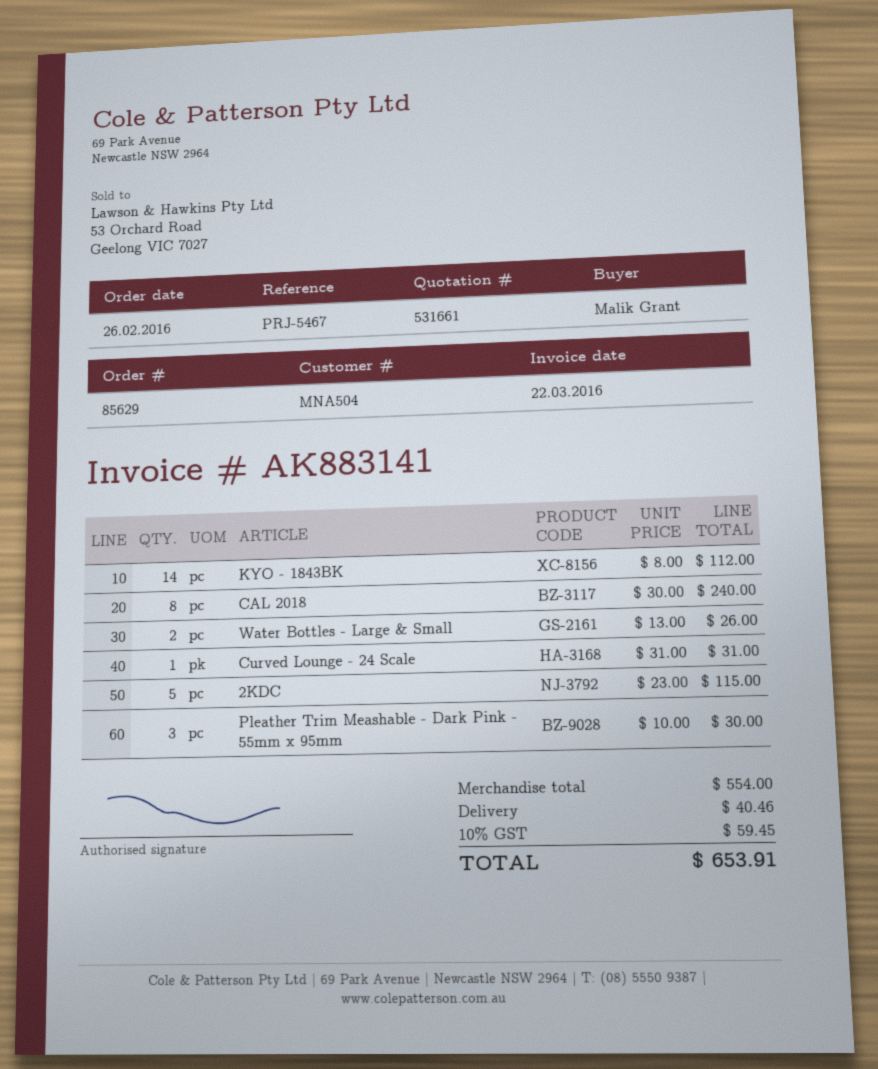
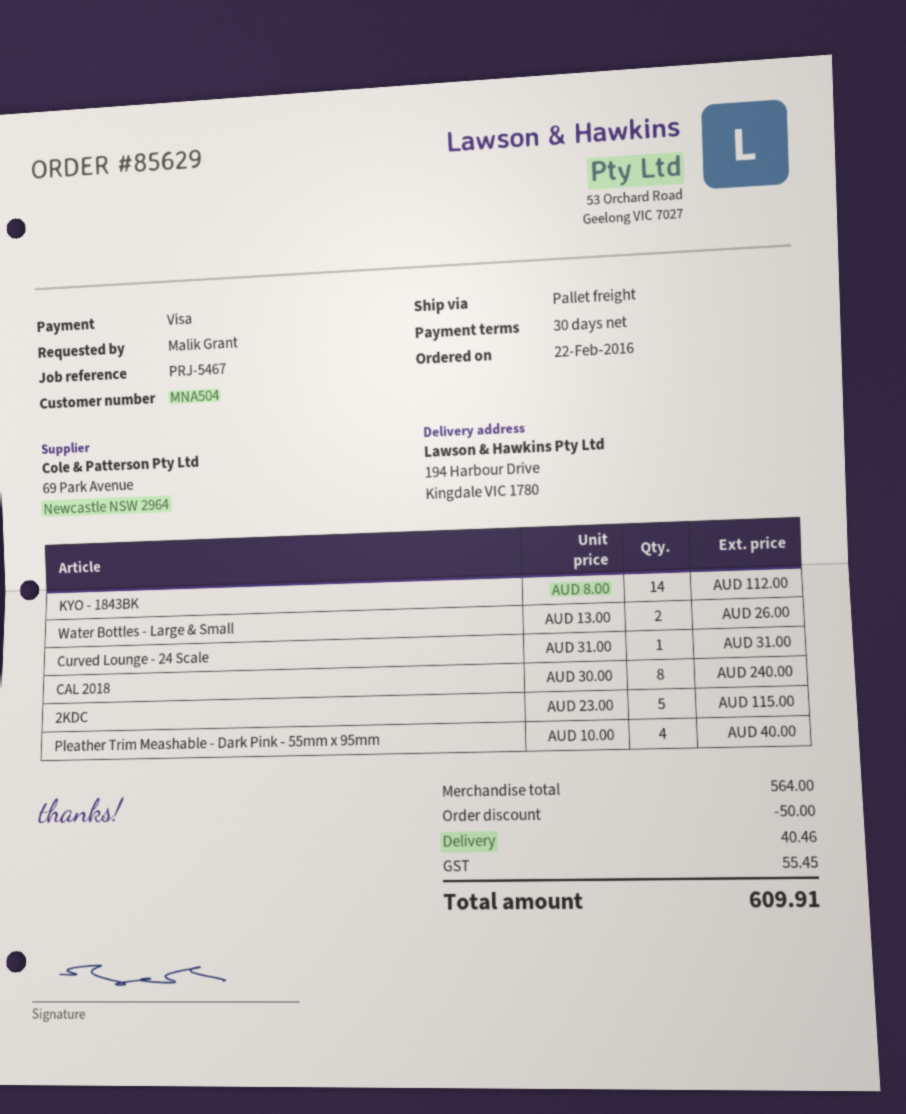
order date: 2016-02-26 -> 2016-02-22
Pleather Trim Meashable - Dark Pink - 55mm x 95mm: 3 x 10.00 = 30.00 -> 4 x 10.00 = 40.00
subtotal: 554.00 -> 564.00
discount: none -> 50.00
tax: 59.45 -> 55.45
total: 653.91 -> 609.91

